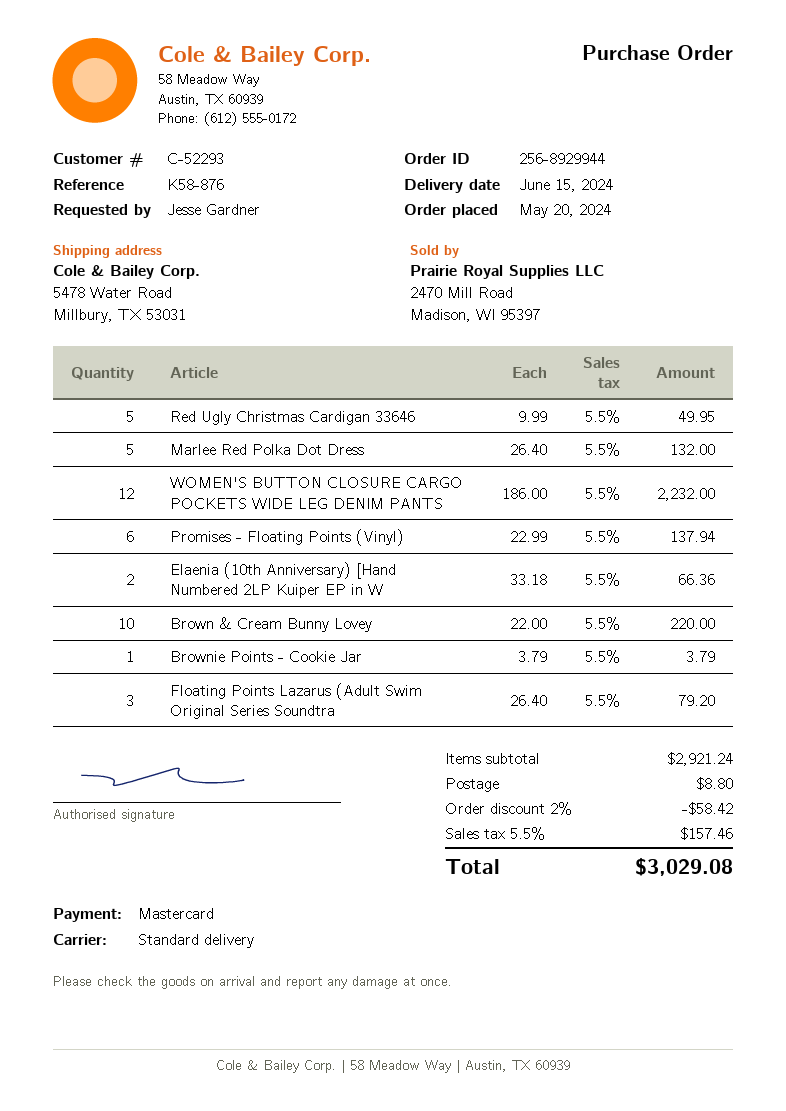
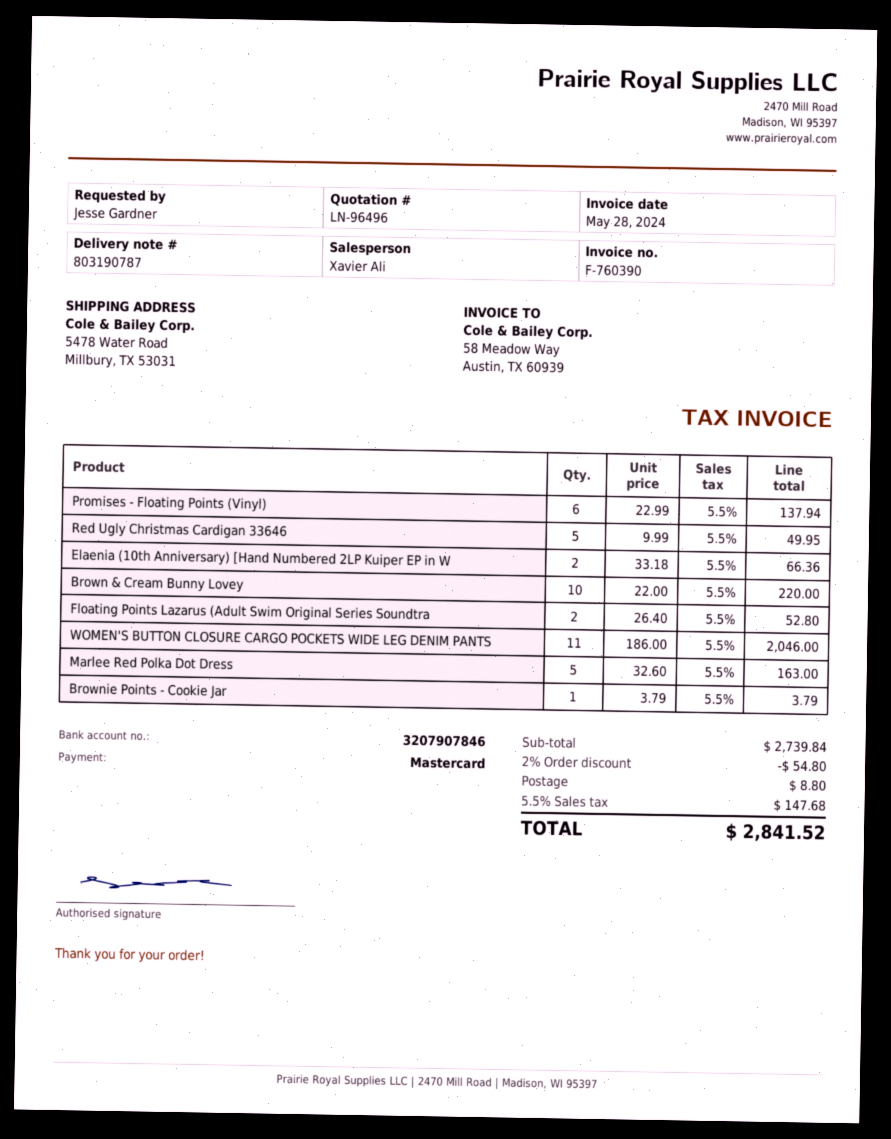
Marlee Red Polka Dot Dress: 5 x 26.40 = 132.00 -> 5 x 32.60 = 163.00
WOMEN'S BUTTON CLOSURE CARGO POCKETS WIDE LEG DENIM PANTS: 12 x 186.00 = 2232.00 -> 11 x 186.00 = 2046.00
Floating Points Lazarus (Adult Swim Original Series Soundtra: 3 x 26.40 = 79.20 -> 2 x 26.40 = 52.80
subtotal: 2921.24 -> 2739.84
discount: 2% = 58.42 -> 2% = 54.80
tax: 5.5% = 157.46 -> 5.5% = 147.68
total: 3029.08 -> 2841.52

